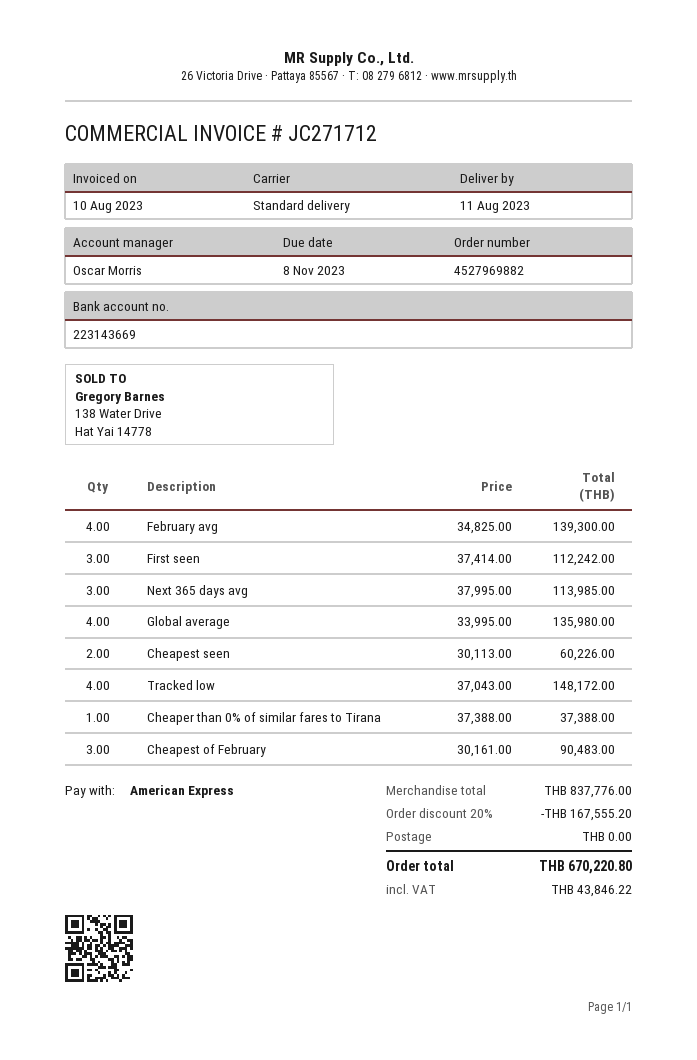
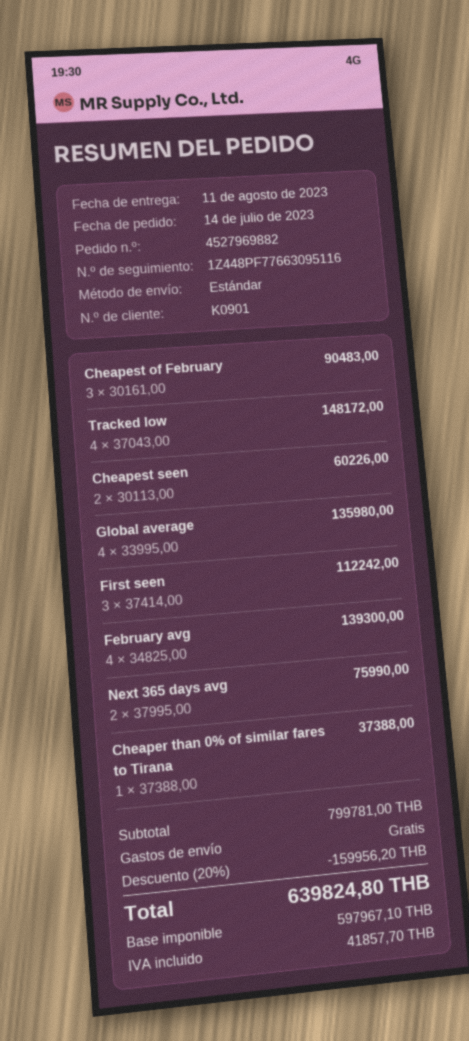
Next 365 days avg: 3 x 37995.00 = 113985.00 -> 2 x 37995.00 = 75990.00
subtotal: 837776.00 -> 799781.00
discount: 20% = 167555.20 -> 20% = 159956.20
tax: 43846.22 -> 41857.70
total: 670220.80 -> 639824.80

